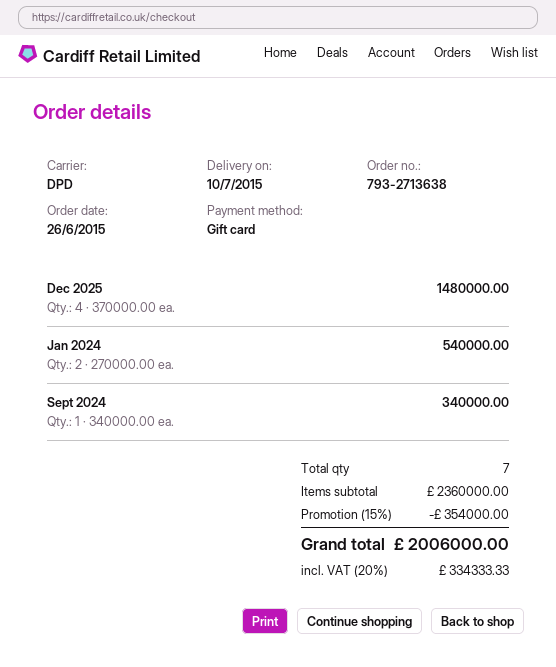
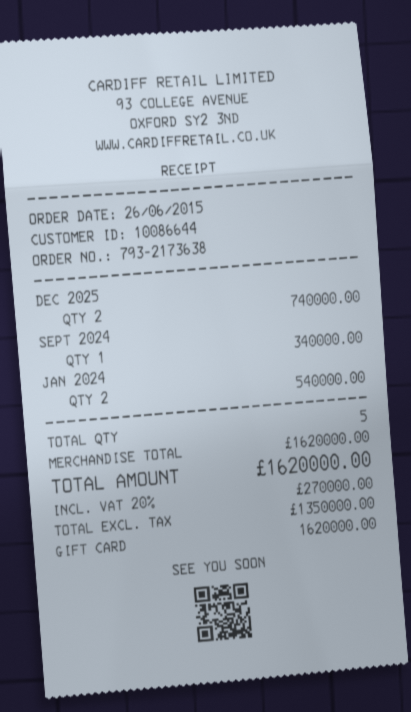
order number: 793-2713638 -> 793-2173638
Dec 2025: 4 for 1480000.00 -> 2 for 740000.00
total quantity: 7 -> 5
subtotal: 2360000.00 -> 1620000.00
discount: 15% = 354000.00 -> none
tax: 20% = 334333.33 -> 20% = 270000.00
total: 2006000.00 -> 1620000.00

